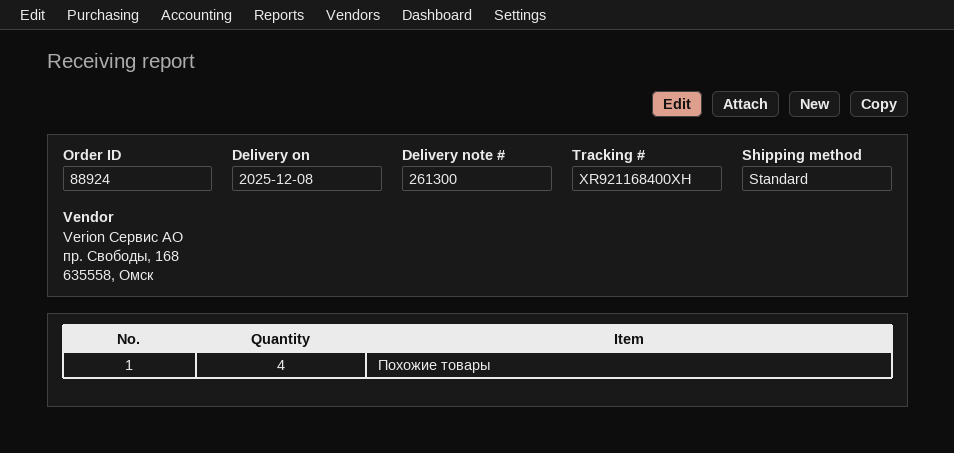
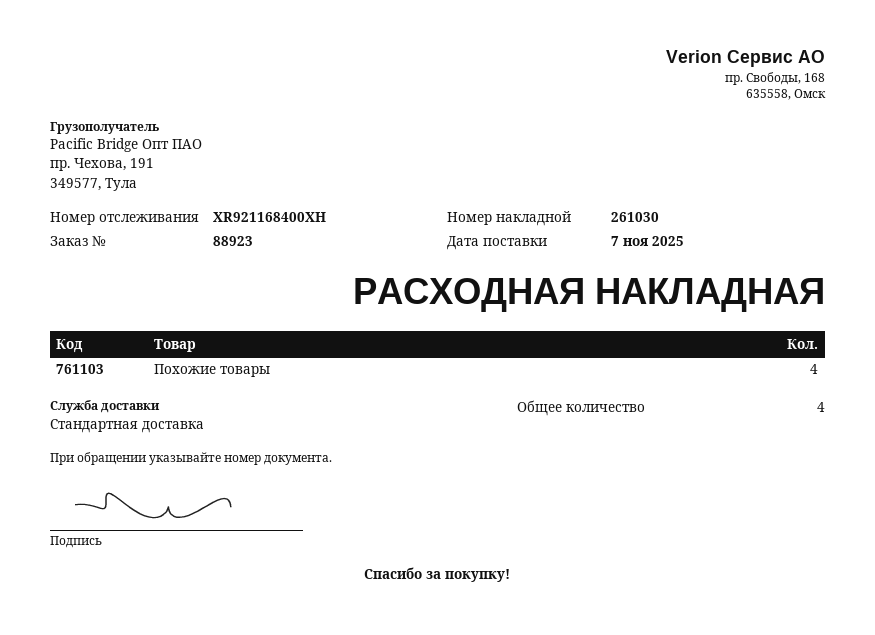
order number: 88924 -> 88923
delivery note number: 261300 -> 261030
delivery date: 2025-12-08 -> 2025-11-07

